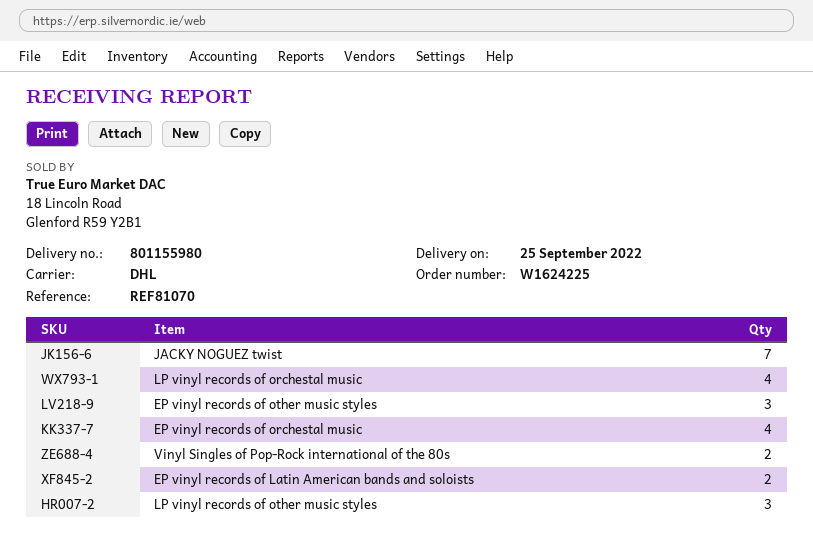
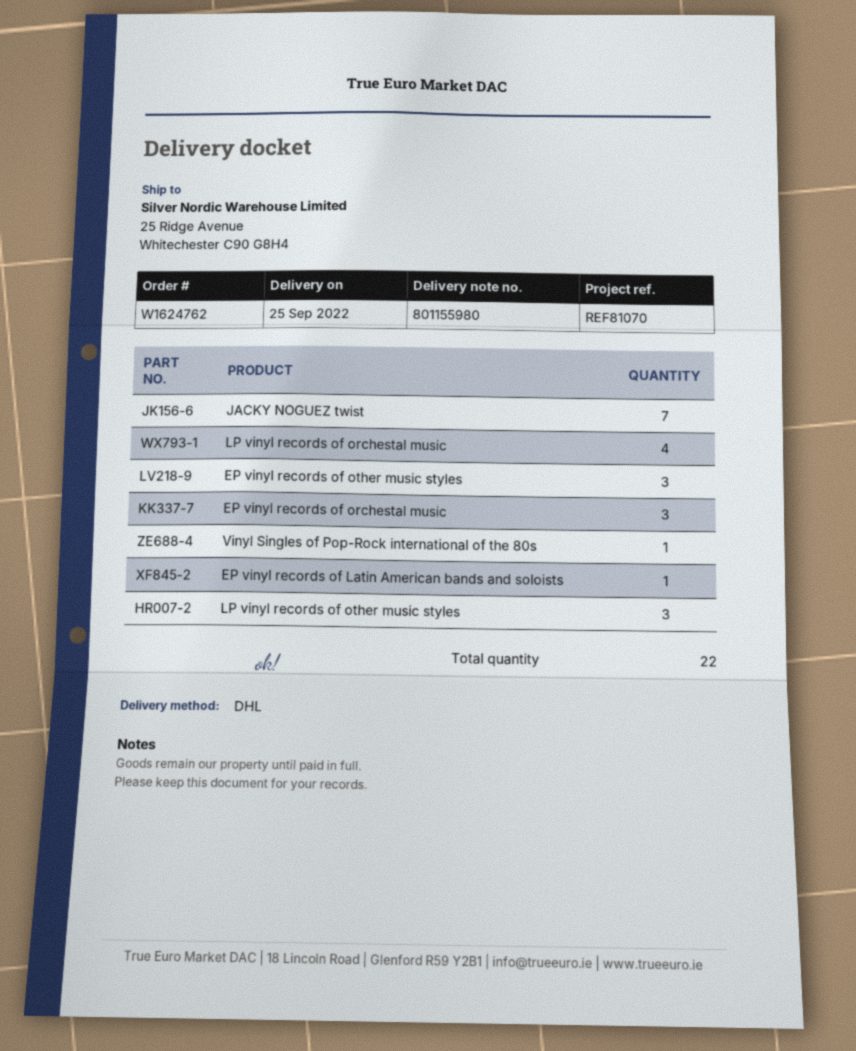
order number: W1624225 -> W1624762
EP vinyl records of orchestal music: 4 -> 3
Vinyl Singles of Pop-Rock international of the 80s: 2 -> 1
EP vinyl records of Latin American bands and soloists: 2 -> 1

